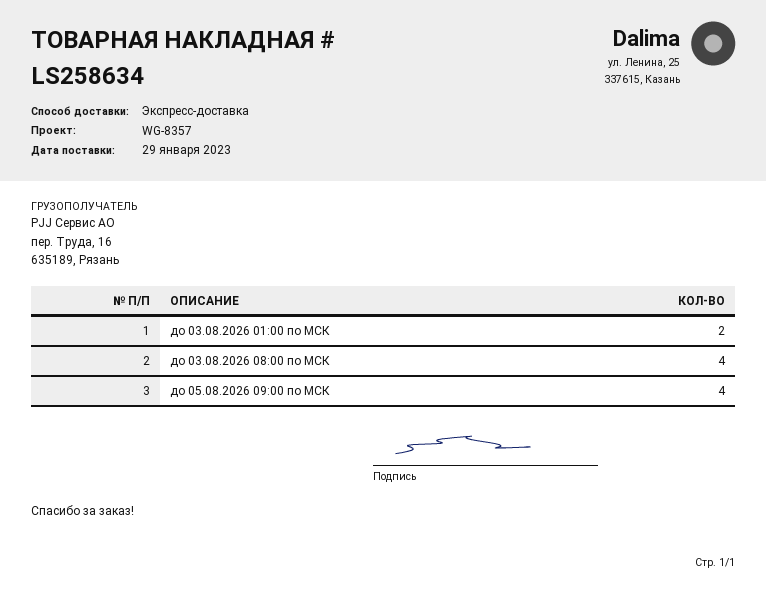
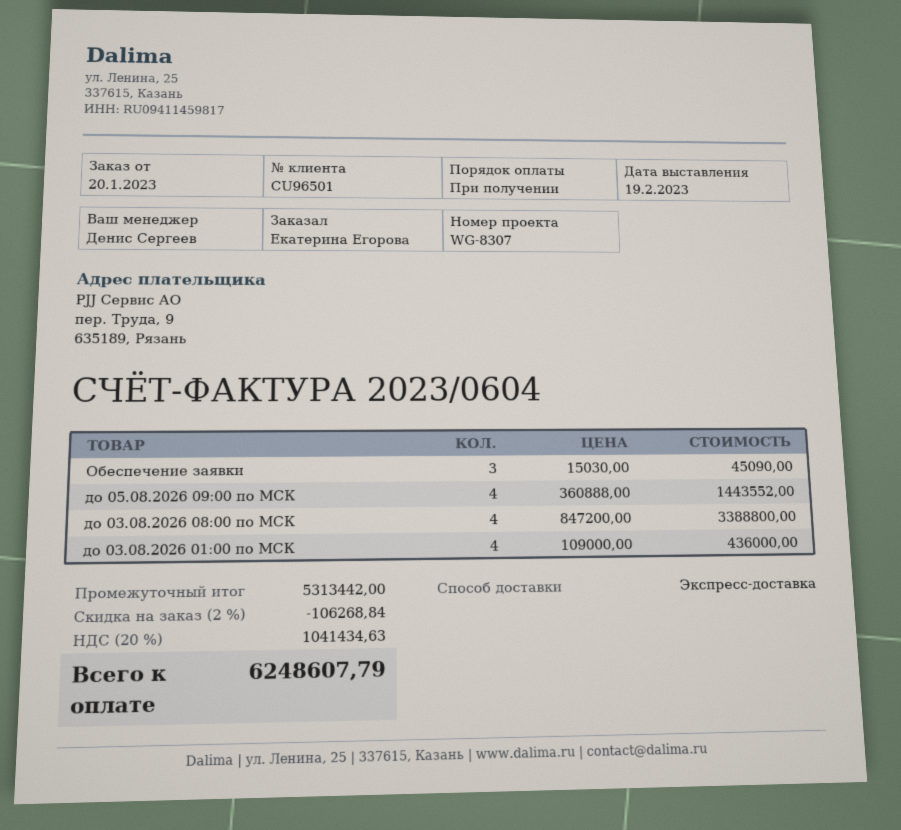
reference: WG-8357 -> WG-8307
до 03.08.2026 01:00 по МСК: 2 -> 4
Обеспечение заявки: none -> 3

